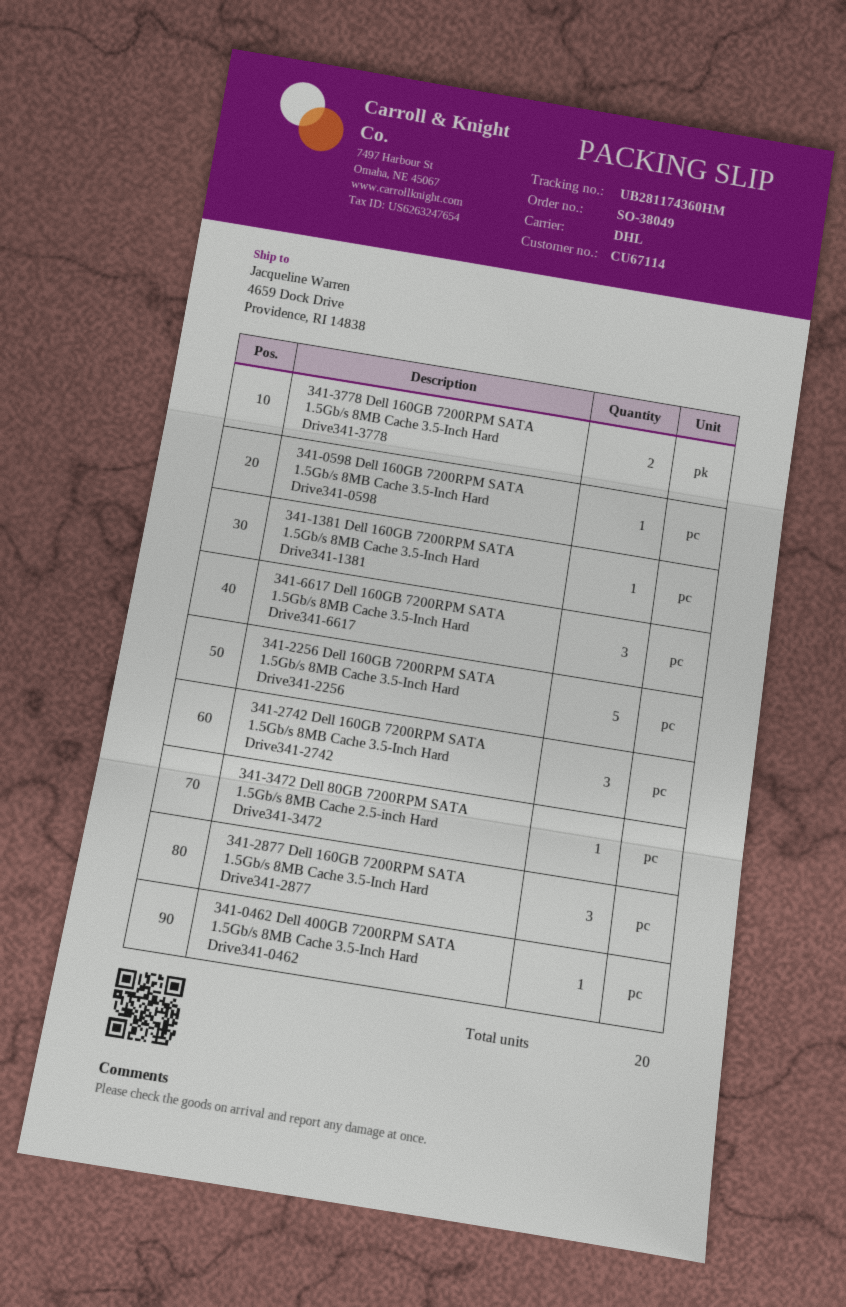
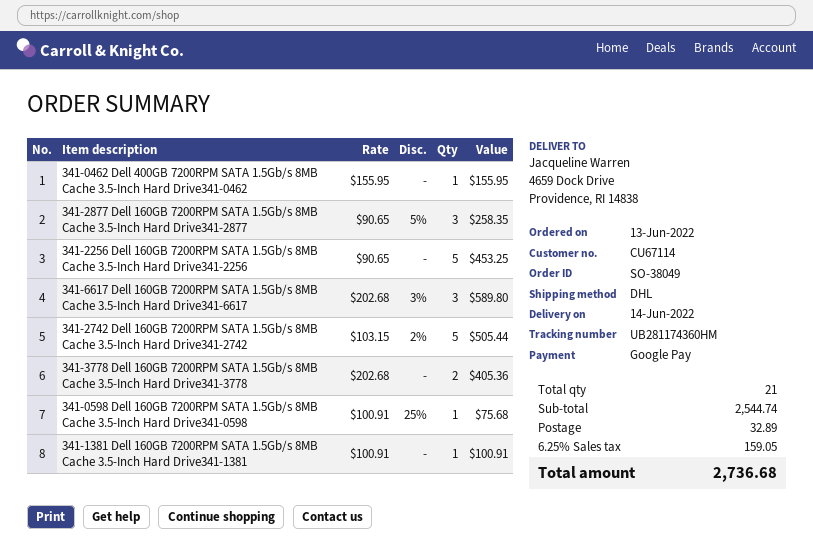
341-2742 Dell 160GB 7200RPM SATA 1.5Gb/s 8MB Cache 3.5-Inch Hard Drive341-2742: 3 -> 5
341-3472 Dell 80GB 7200RPM SATA 1.5Gb/s 8MB Cache 2.5-inch Hard Drive341-3472: 1 -> none
total quantity: 20 -> 21

